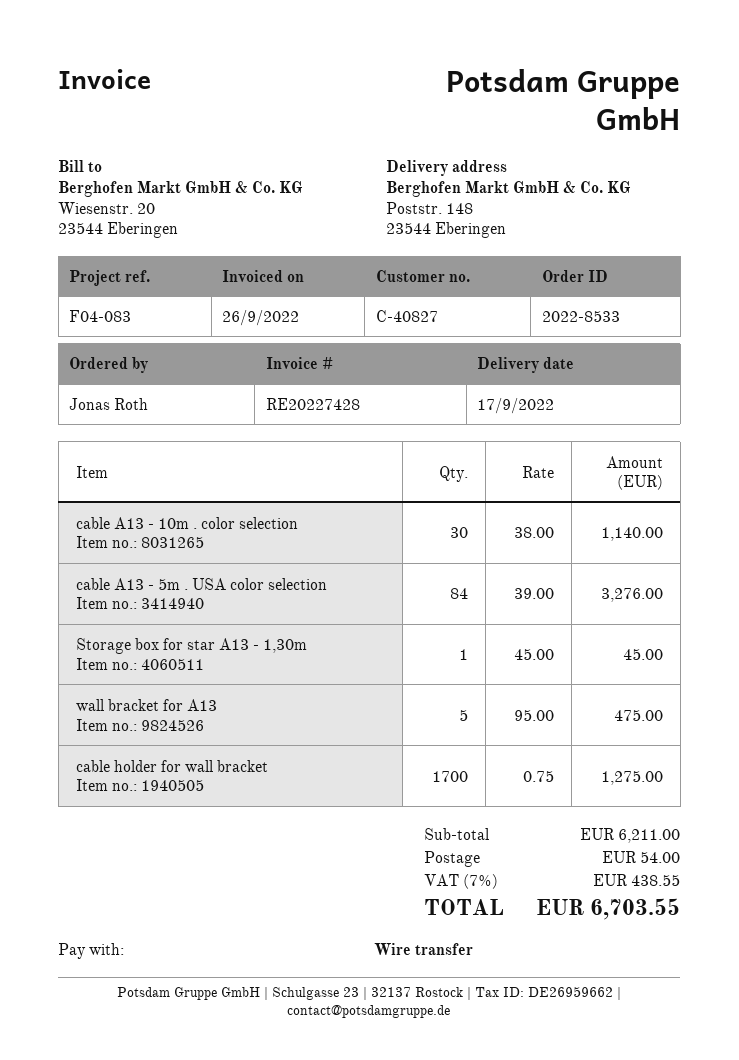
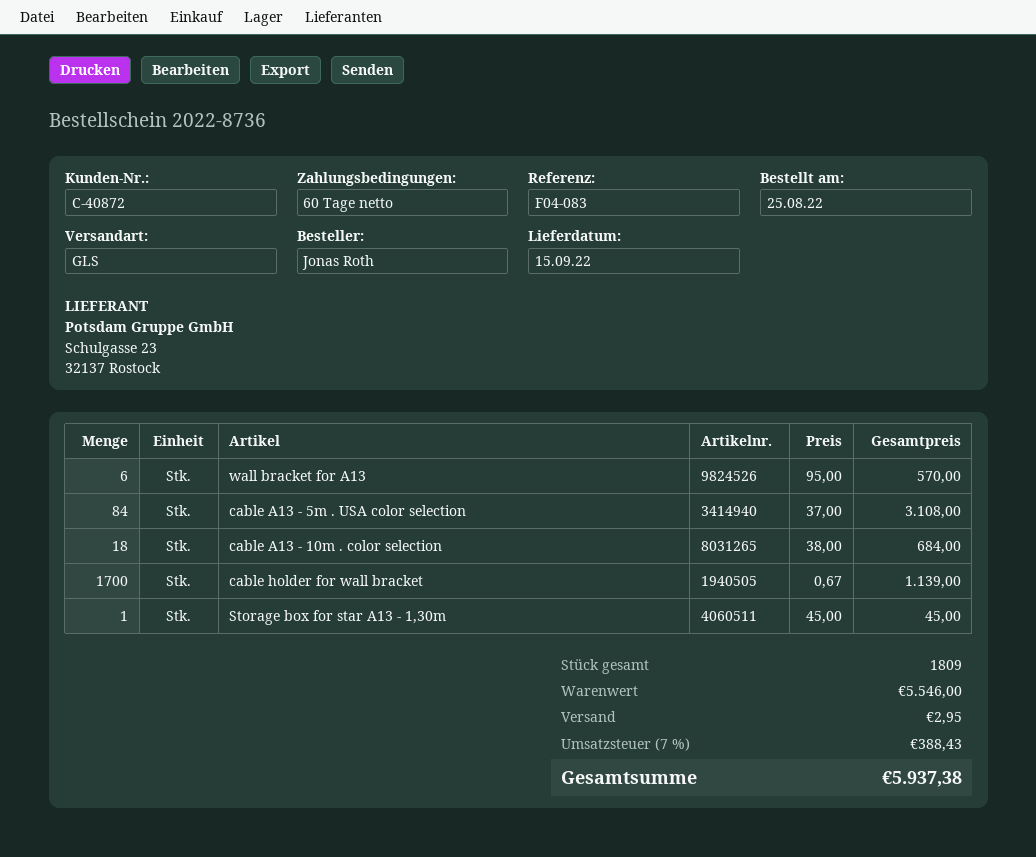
order number: 2022-8533 -> 2022-8736
delivery date: 2022-09-17 -> 2022-09-15
customer number: C-40827 -> C-40872
cable A13 - 10m . color selection: 30 x 38.00 = 1140.00 -> 18 x 38.00 = 684.00
cable A13 - 5m . USA color selection: 84 x 39.00 = 3276.00 -> 84 x 37.00 = 3108.00
wall bracket for A13: 5 x 95.00 = 475.00 -> 6 x 95.00 = 570.00
cable holder for wall bracket: 1700 x 0.75 = 1275.00 -> 1700 x 0.67 = 1139.00
subtotal: 6211.00 -> 5546.00
shipping: 54.00 -> 2.95
tax: 7% = 438.55 -> 7% = 388.43
total: 6703.55 -> 5937.38

